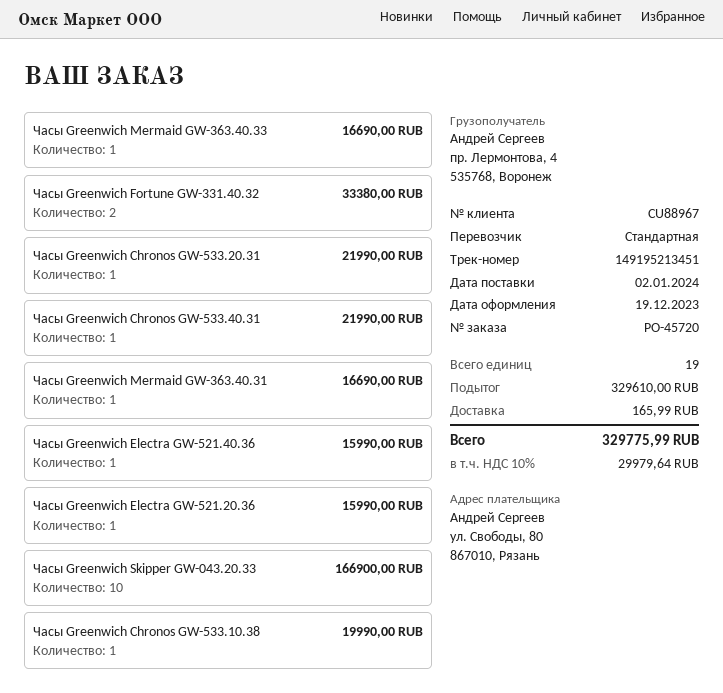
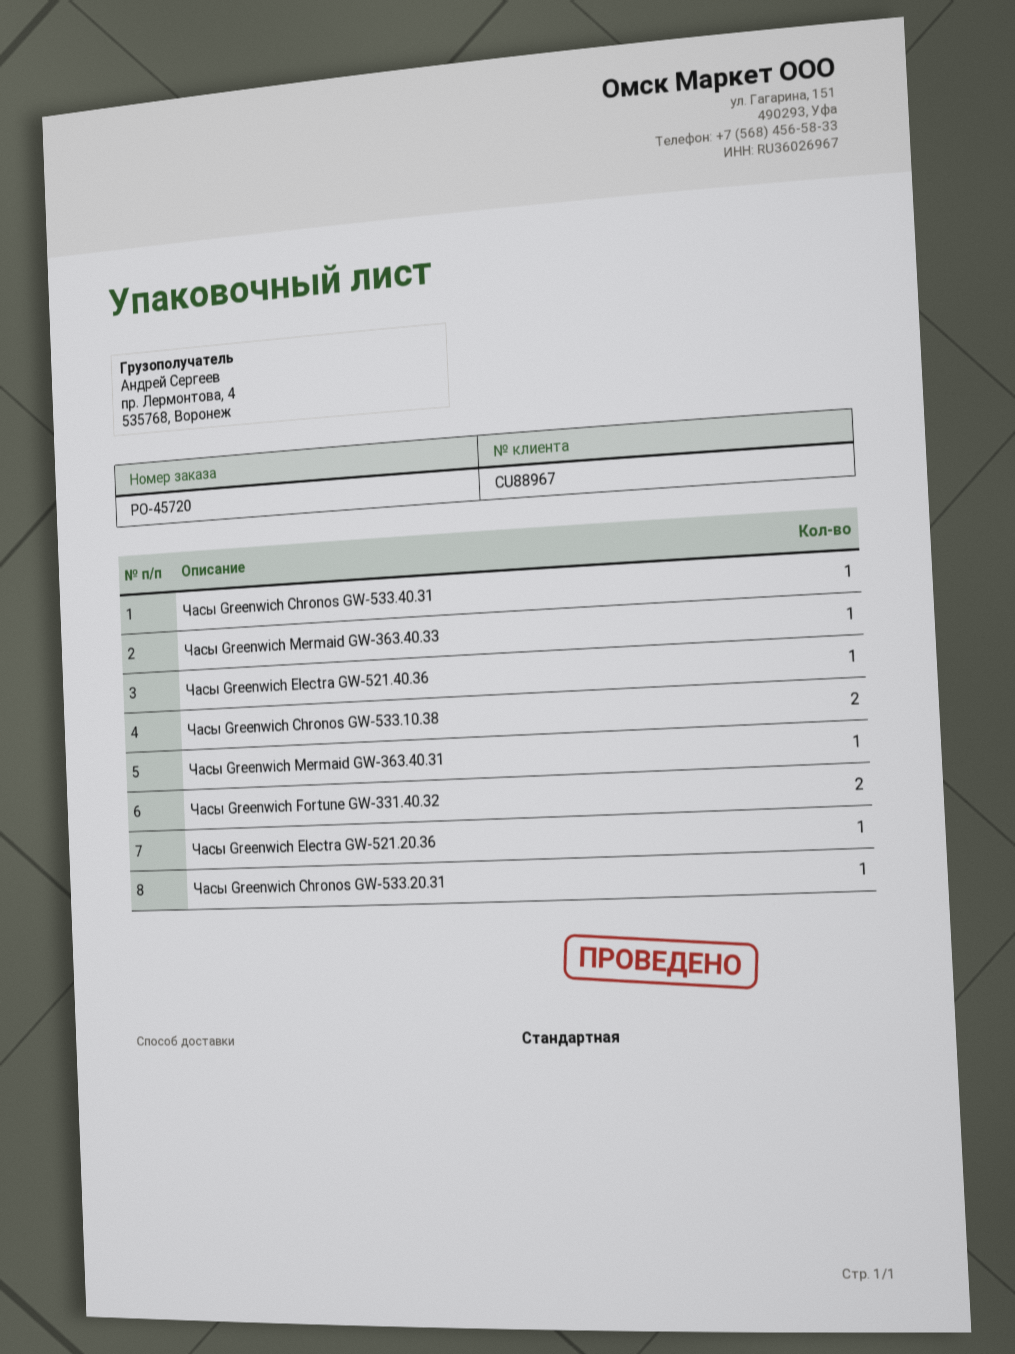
Часы Greenwich Skipper GW-043.20.33: 10 -> none
Часы Greenwich Chronos GW-533.10.38: 1 -> 2

